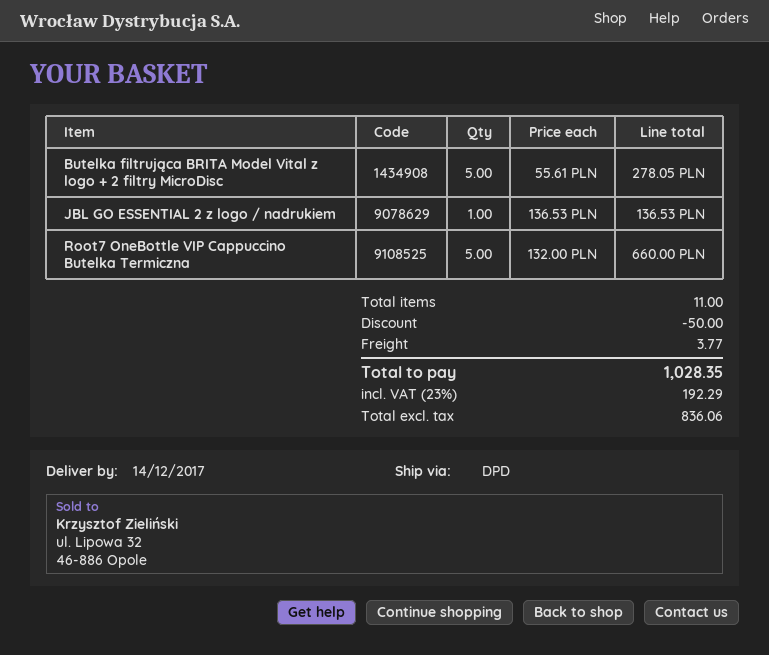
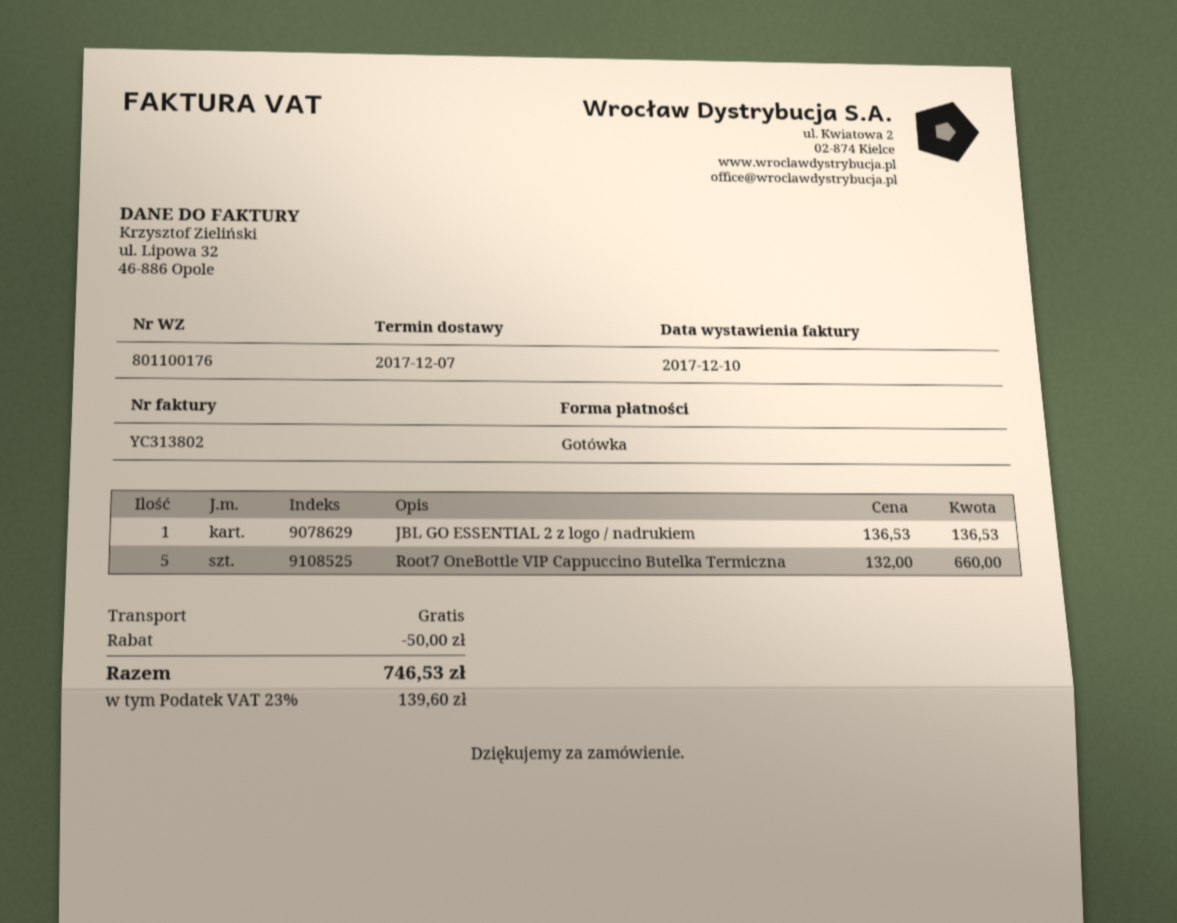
delivery date: 2017-12-14 -> 2017-12-07
Butelka filtrująca BRITA Model Vital z logo + 2 filtry MicroDisc: 5 x 55.61 = 278.05 -> none
shipping: 3.77 -> 0.00
tax: 23% = 192.29 -> 23% = 139.60
total: 1028.35 -> 746.53

